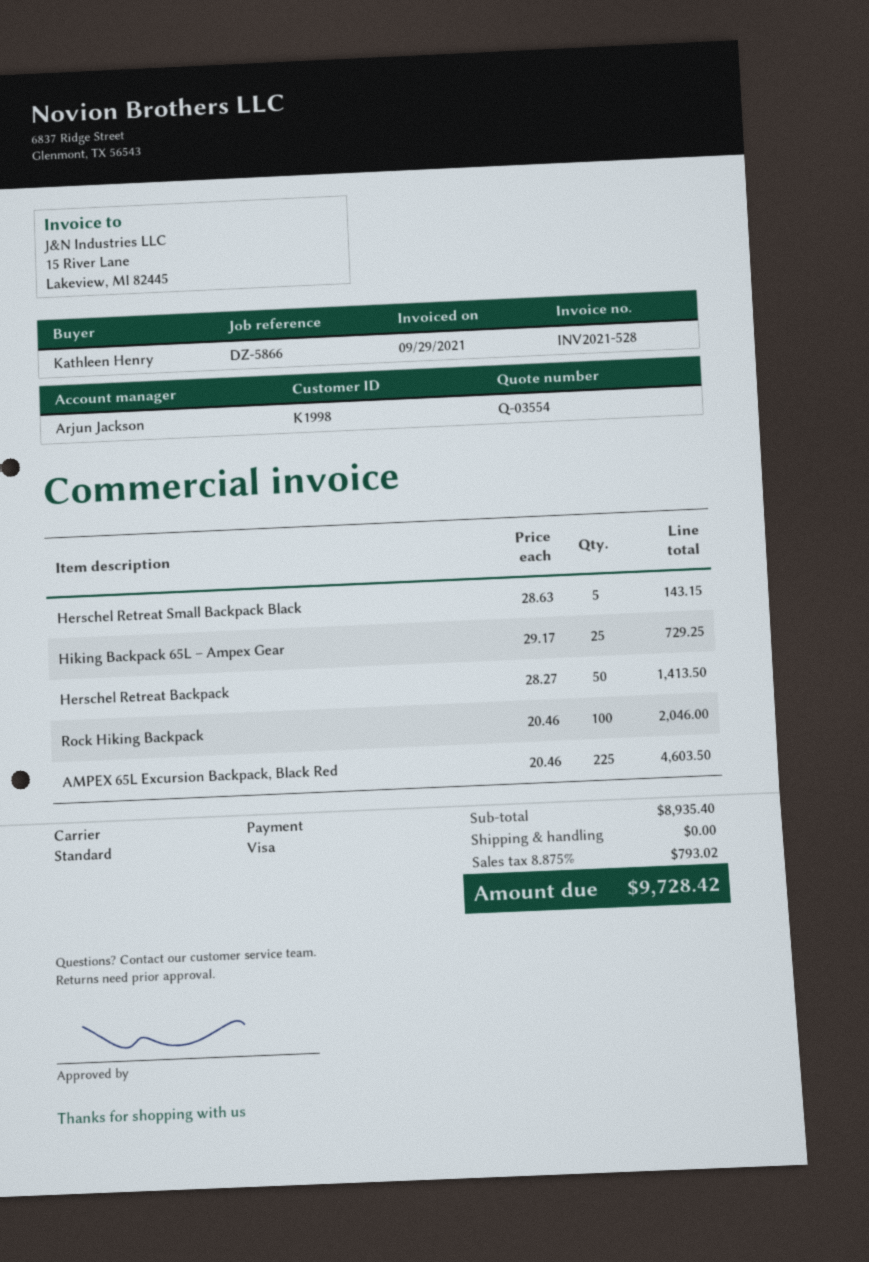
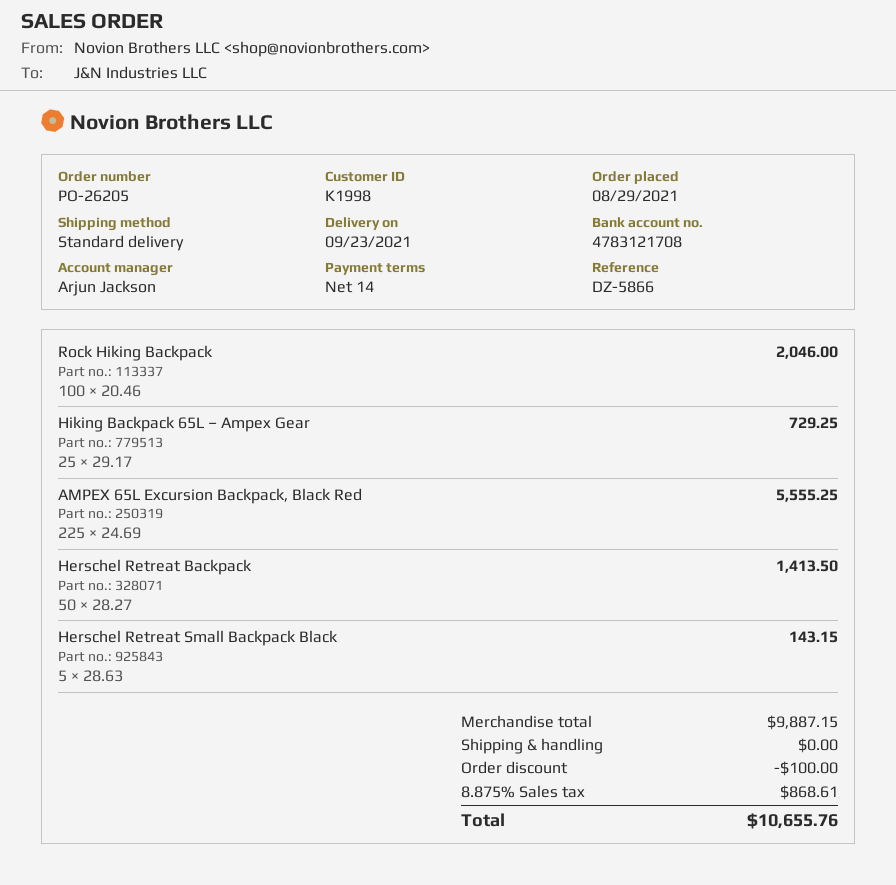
AMPEX 65L Excursion Backpack, Black Red: 225 x 20.46 = 4603.50 -> 225 x 24.69 = 5555.25
subtotal: 8935.40 -> 9887.15
discount: none -> 100.00
tax: 8.875% = 793.02 -> 8.875% = 868.61
total: 9728.42 -> 10655.76

